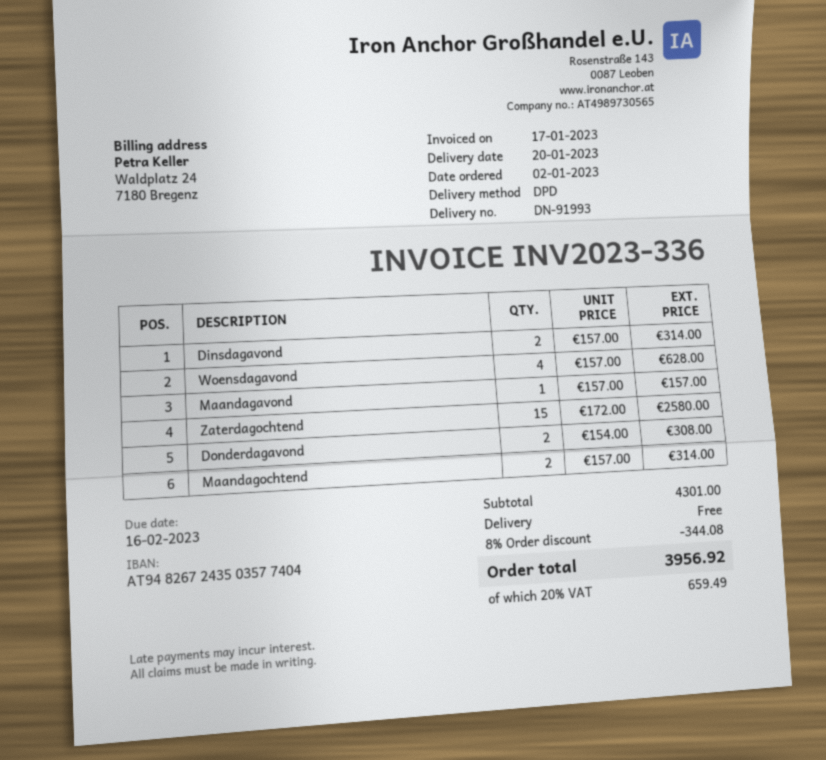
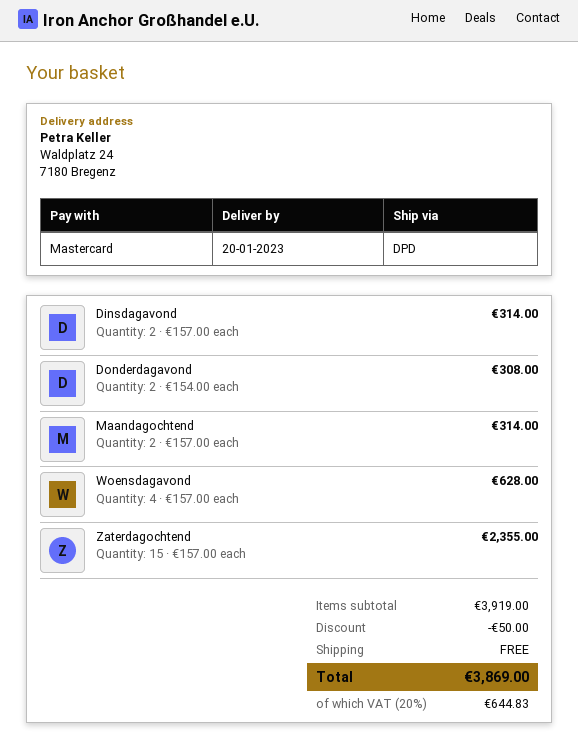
Maandagavond: 1 x 157.00 = 157.00 -> none
Zaterdagochtend: 15 x 172.00 = 2580.00 -> 15 x 157.00 = 2355.00
subtotal: 4301.00 -> 3919.00
discount: 344.08 -> 50.00
tax: 20% = 659.49 -> 20% = 644.83
total: 3956.92 -> 3869.00

